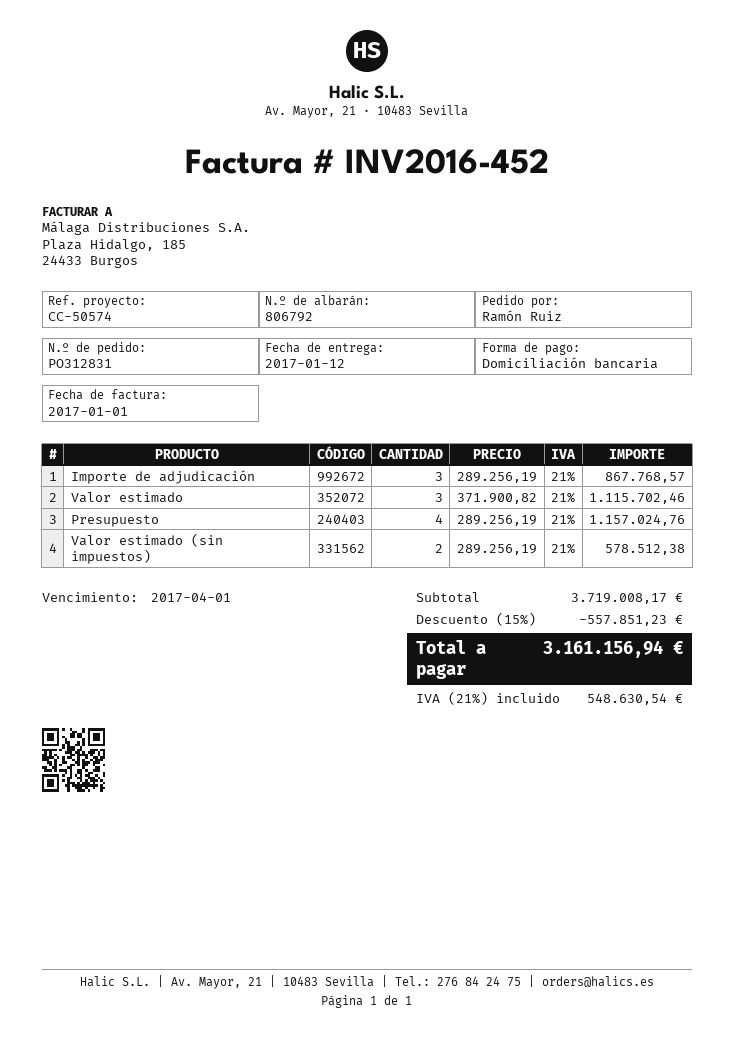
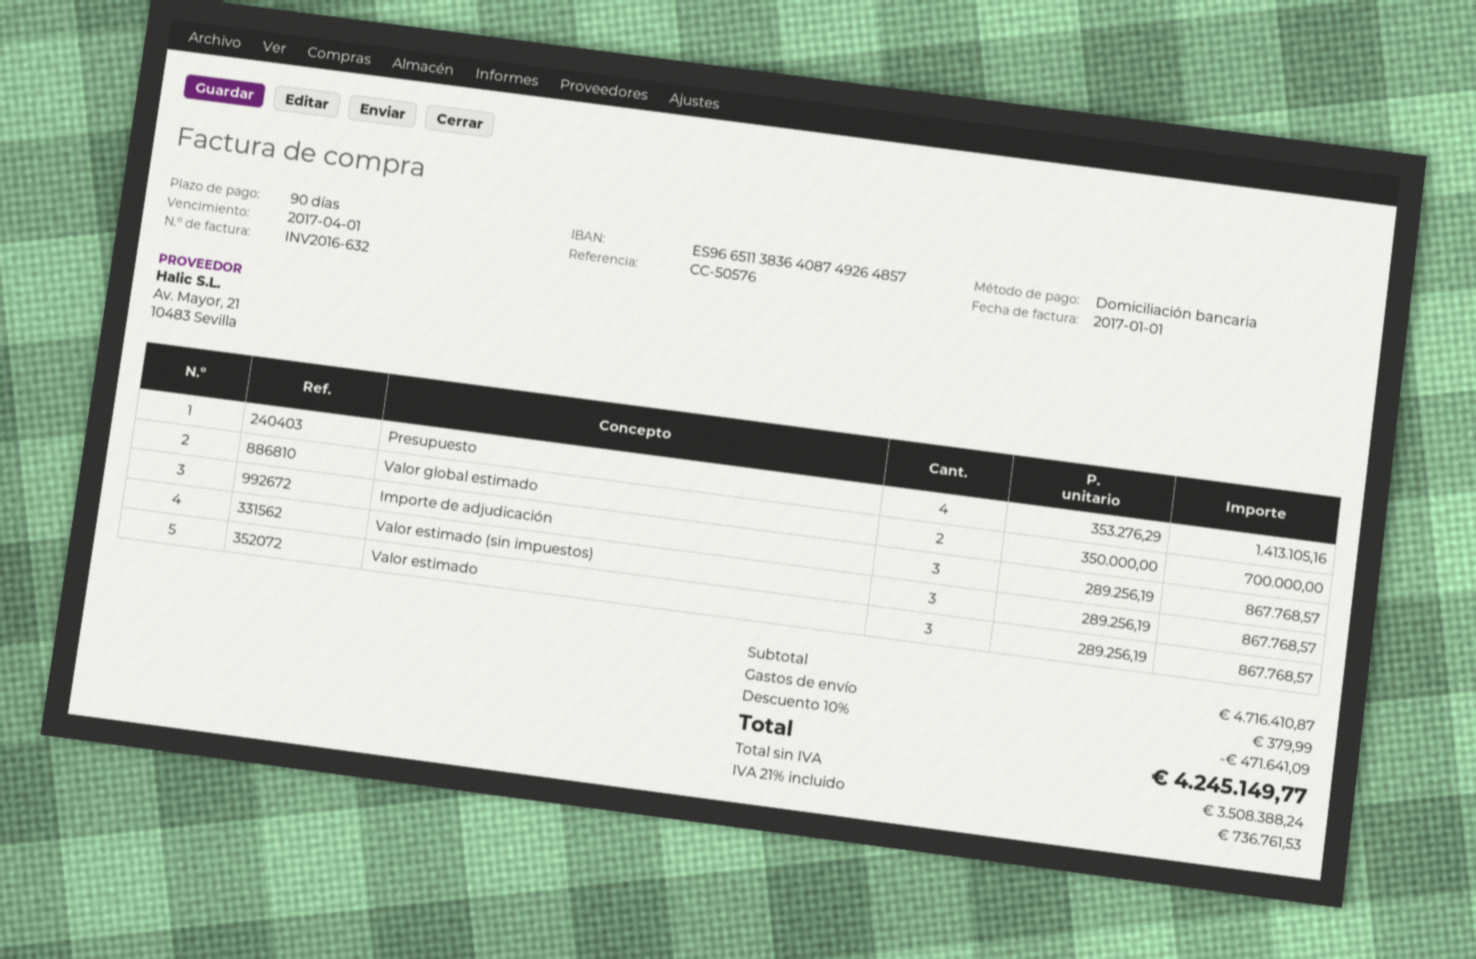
invoice number: INV2016-452 -> INV2016-632
reference: CC-50574 -> CC-50576
Valor estimado: 3 x 371900.82 = 1115702.46 -> 3 x 289256.19 = 867768.57
Presupuesto: 4 x 289256.19 = 1157024.76 -> 4 x 353276.29 = 1413105.16
Valor estimado (sin impuestos): 2 x 289256.19 = 578512.38 -> 3 x 289256.19 = 867768.57
Valor global estimado: none -> 2 x 350000.00 = 700000.00
subtotal: 3719008.17 -> 4716410.87
discount: 15% = 557851.23 -> 10% = 471641.09
shipping: none -> 379.99
tax: 21% = 548630.54 -> 21% = 736761.53
total: 3161156.94 -> 4245149.77

